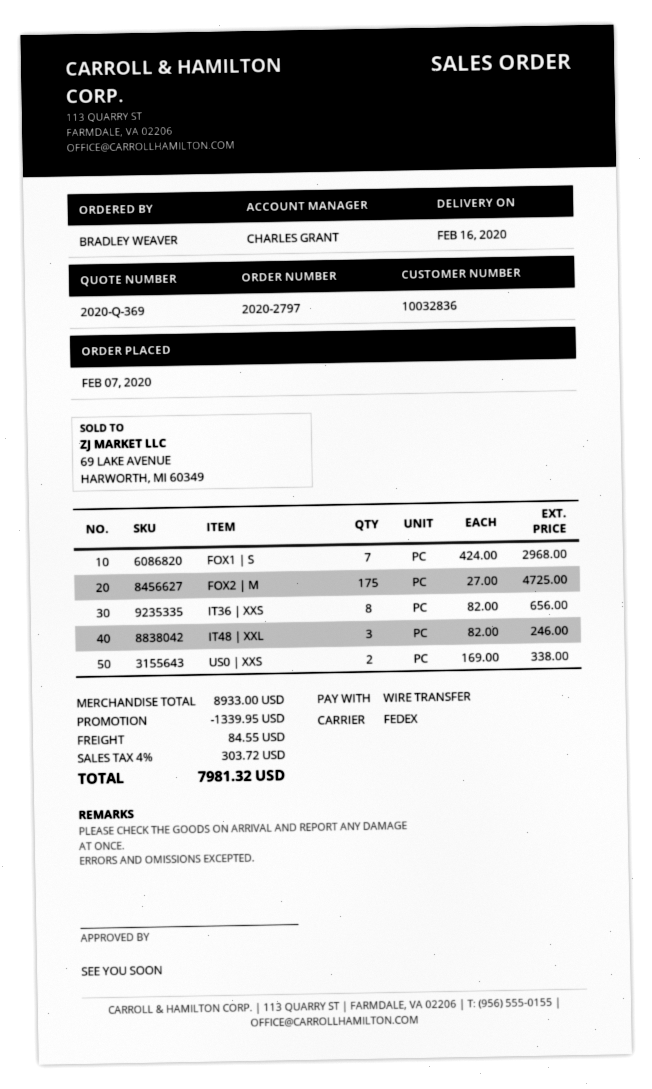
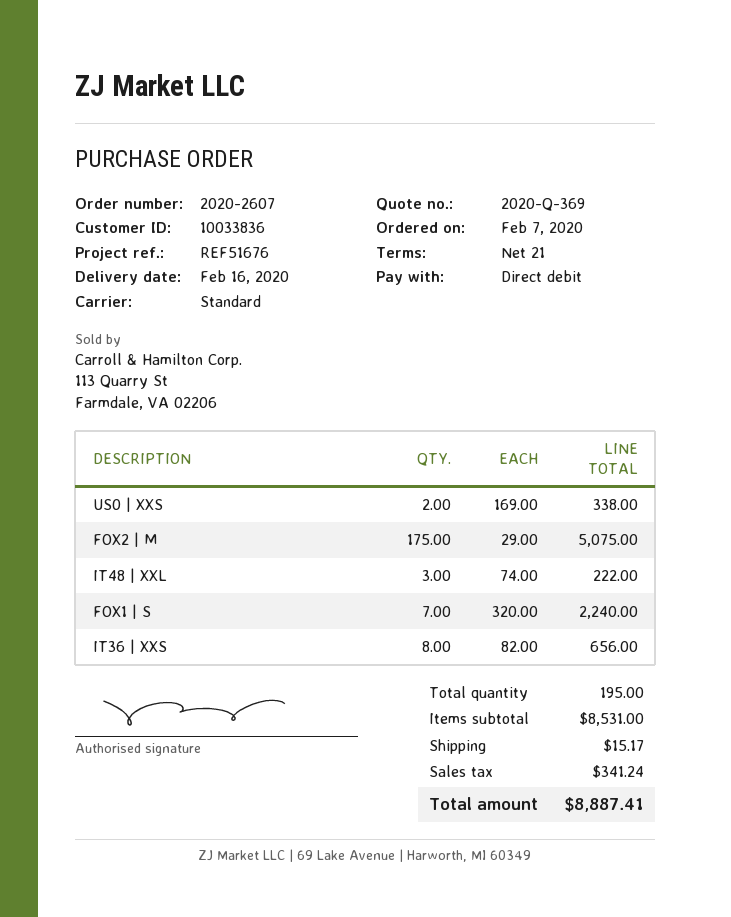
order number: 2020-2797 -> 2020-2607
customer number: 10032836 -> 10033836
payment method: bank transfer -> direct debit
shipping method: FedEx -> standard
FOX1 | S: 7 x 424.00 = 2968.00 -> 7 x 320.00 = 2240.00
FOX2 | M: 175 x 27.00 = 4725.00 -> 175 x 29.00 = 5075.00
IT48 | XXL: 3 x 82.00 = 246.00 -> 3 x 74.00 = 222.00
subtotal: 8933.00 -> 8531.00
discount: 1339.95 -> none
shipping: 84.55 -> 15.17
tax: 303.72 -> 341.24
total: 7981.32 -> 8887.41

